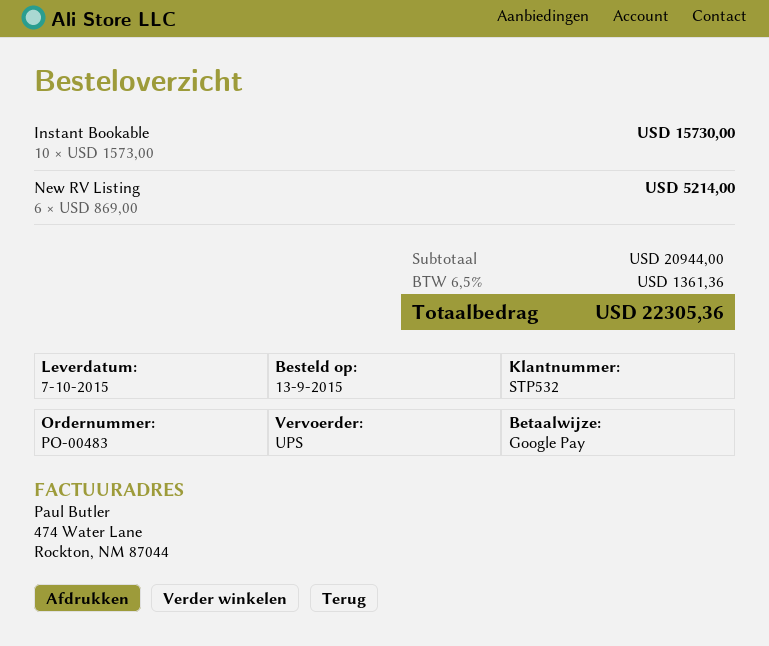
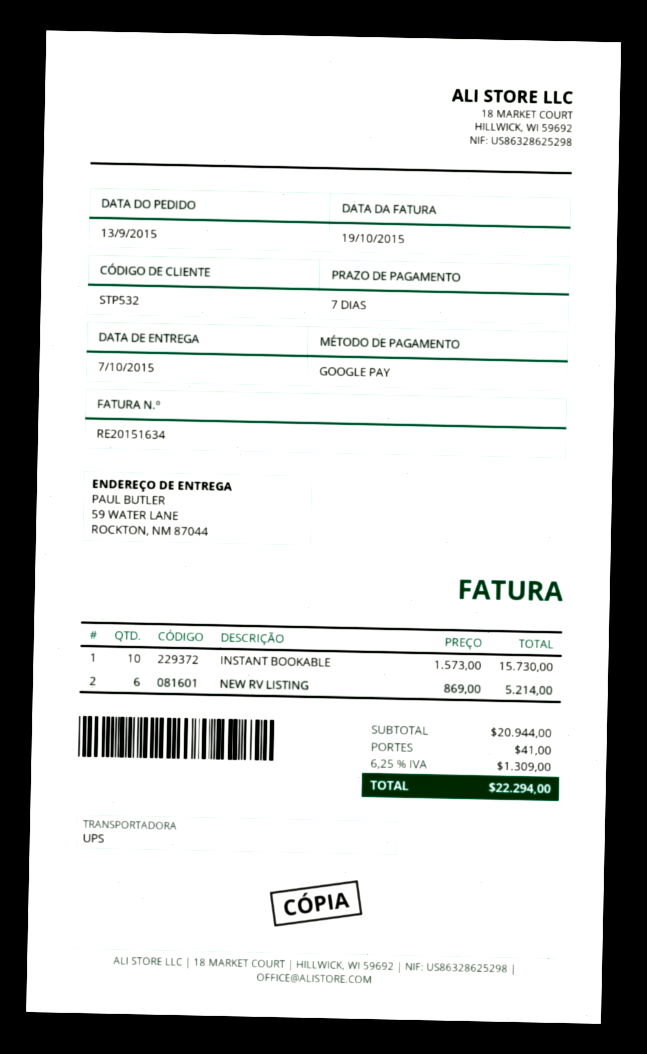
shipping: none -> 41.00
tax: 6.5% = 1361.36 -> 6.25% = 1309.00
total: 22305.36 -> 22294.00

